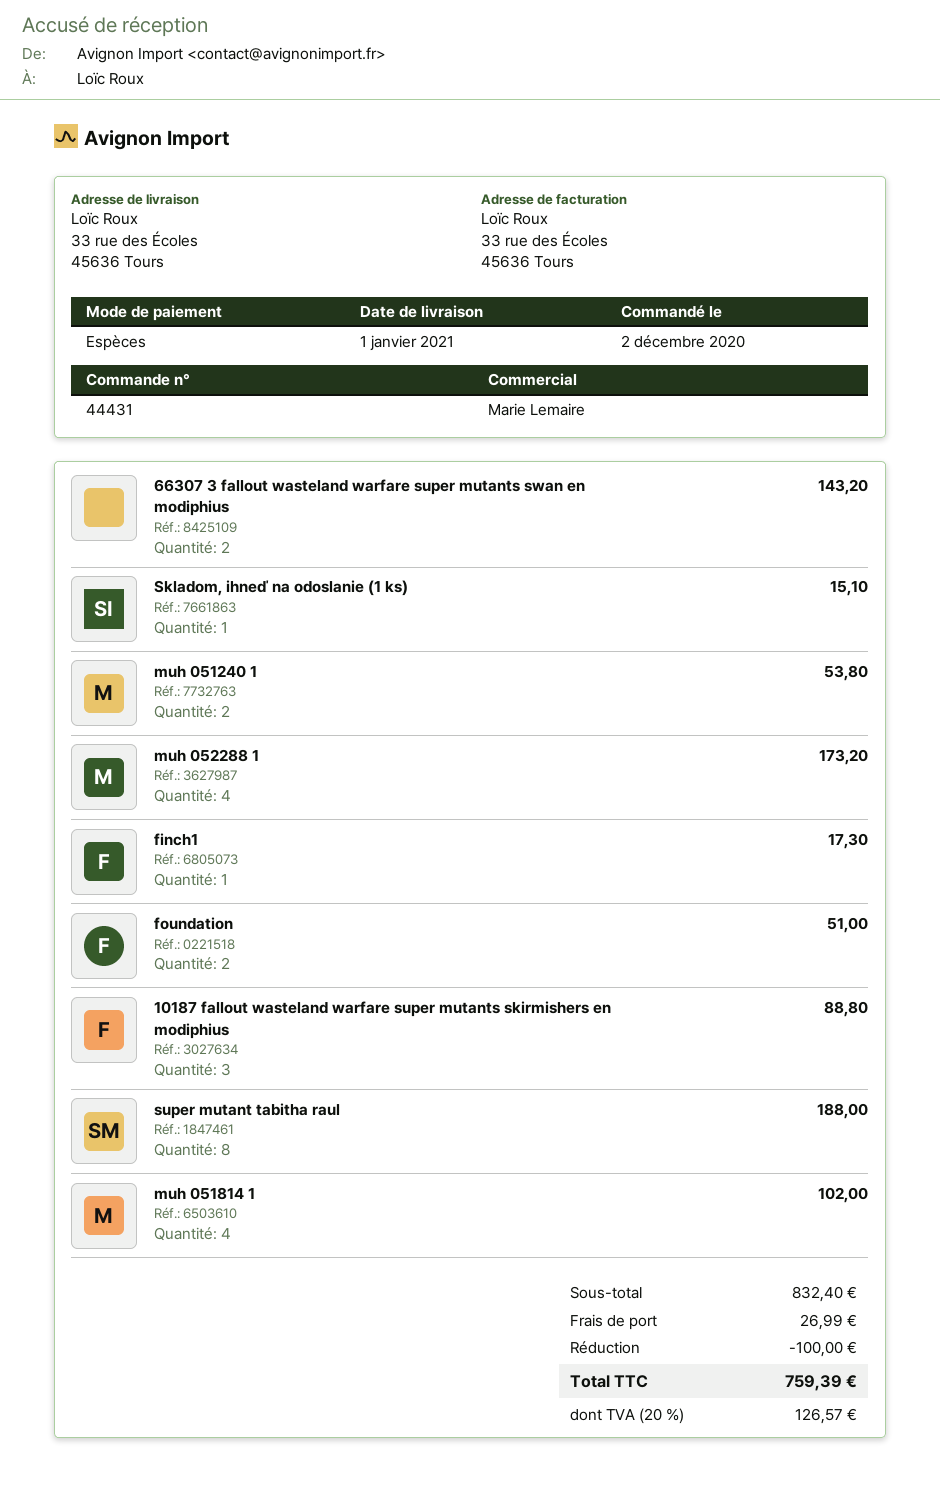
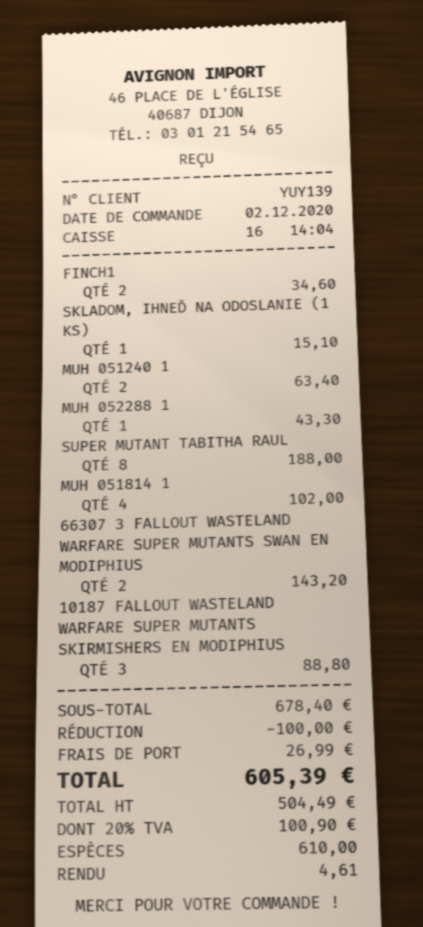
muh 051240 1: 2 for 53.80 -> 2 for 63.40
muh 052288 1: 4 for 173.20 -> 1 for 43.30
finch1: 1 for 17.30 -> 2 for 34.60
foundation: 2 for 51.00 -> none
subtotal: 832.40 -> 678.40
tax: 20% = 126.57 -> 20% = 100.90
total: 759.39 -> 605.39

